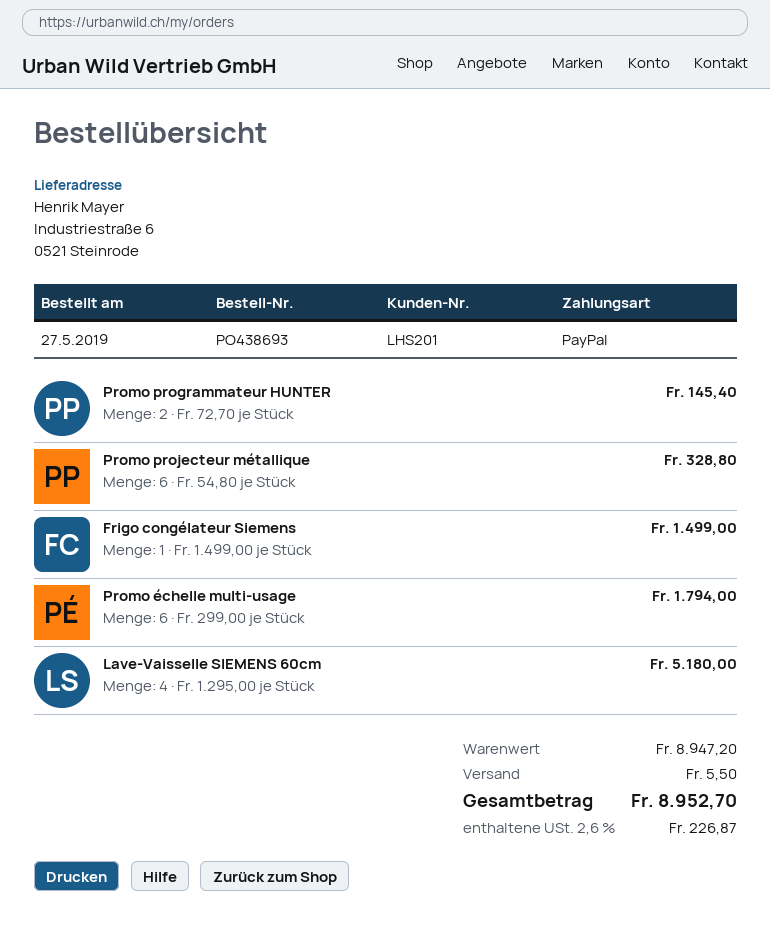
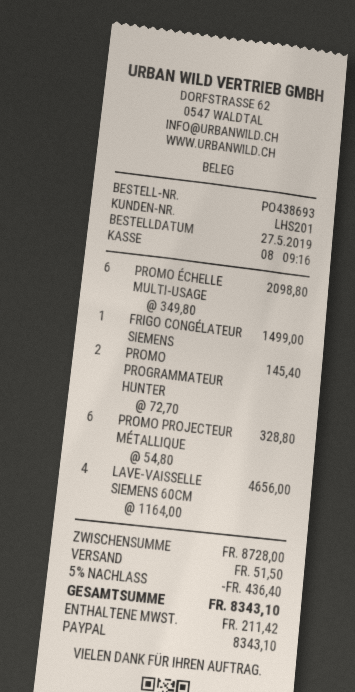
Promo échelle multi-usage: 6 x 299.00 = 1794.00 -> 6 x 349.80 = 2098.80
Lave-Vaisselle SIEMENS 60cm: 4 x 1295.00 = 5180.00 -> 4 x 1164.00 = 4656.00
subtotal: 8947.20 -> 8728.00
discount: none -> 5% = 436.40
shipping: 5.50 -> 51.50
tax: 226.87 -> 211.42
total: 8952.70 -> 8343.10

